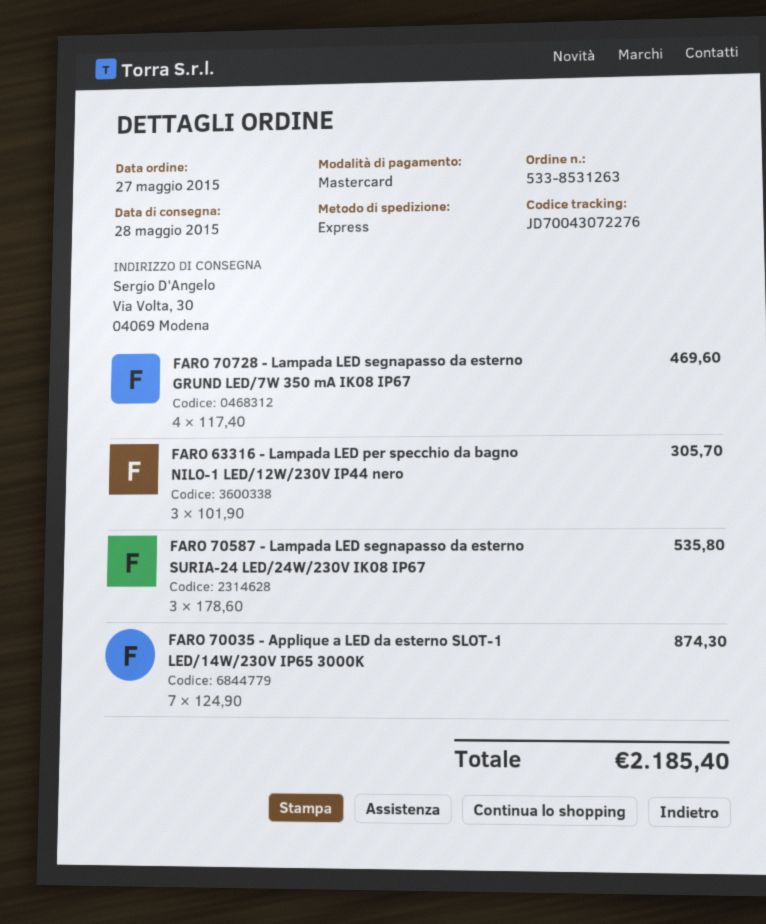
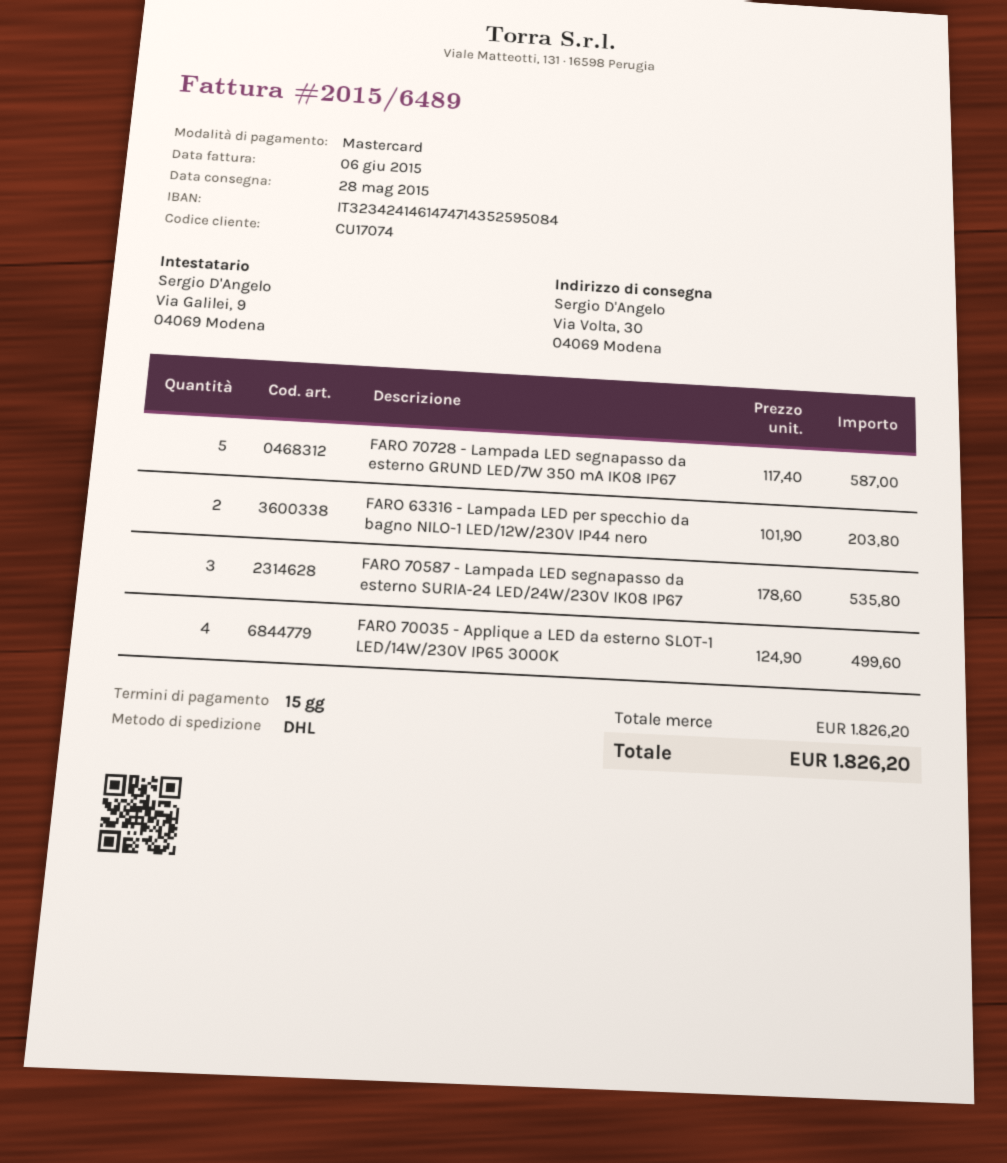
shipping method: express -> DHL
FARO 70728 - Lampada LED segnapasso da esterno GRUND LED/7W 350 mA IK08 IP67: 4 x 117.40 = 469.60 -> 5 x 117.40 = 587.00
FARO 63316 - Lampada LED per specchio da bagno NILO-1 LED/12W/230V IP44 nero: 3 x 101.90 = 305.70 -> 2 x 101.90 = 203.80
FARO 70035 - Applique a LED da esterno SLOT-1 LED/14W/230V IP65 3000K: 7 x 124.90 = 874.30 -> 4 x 124.90 = 499.60
total: 2185.40 -> 1826.20

